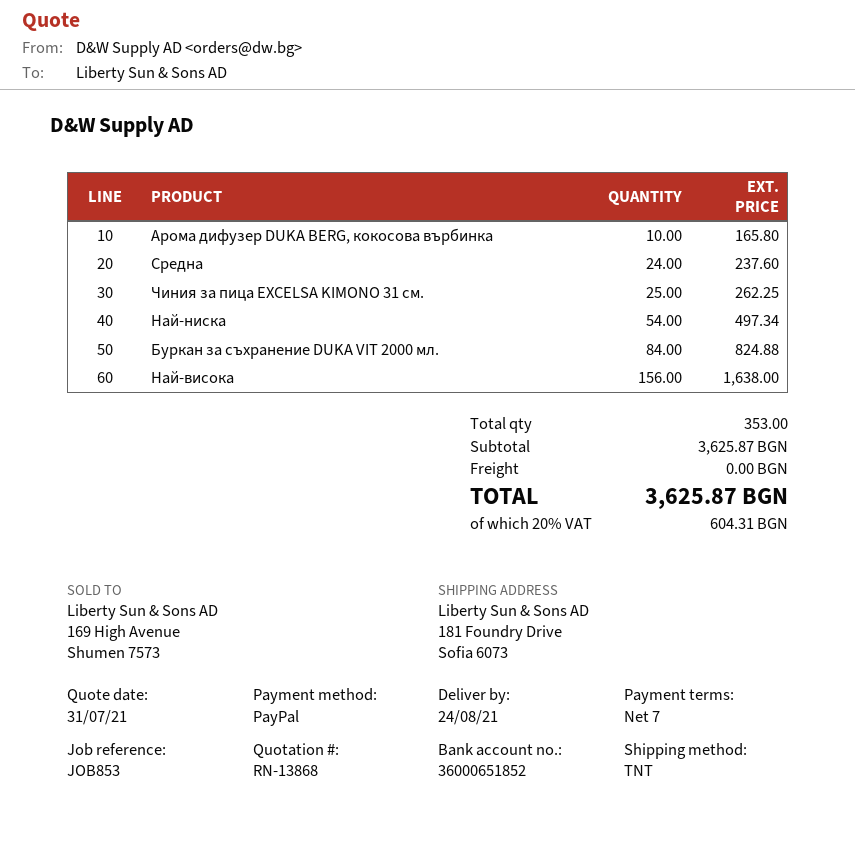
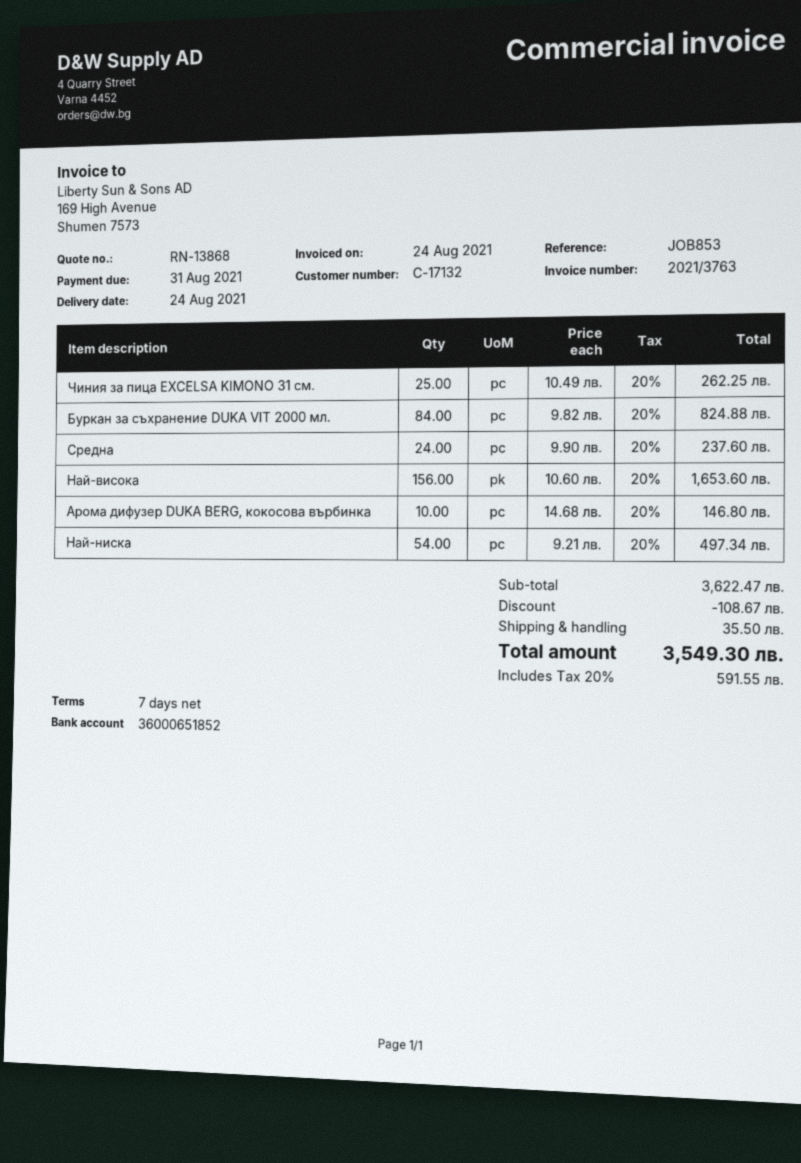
Арома дифузер DUKA BERG, кокосова върбинка: 10 for 165.80 -> 10 for 146.80
Най-висока: 156 for 1638.00 -> 156 for 1653.60
subtotal: 3625.87 -> 3622.47
discount: none -> 108.67
shipping: 0.00 -> 35.50
tax: 20% = 604.31 -> 20% = 591.55
total: 3625.87 -> 3549.30

